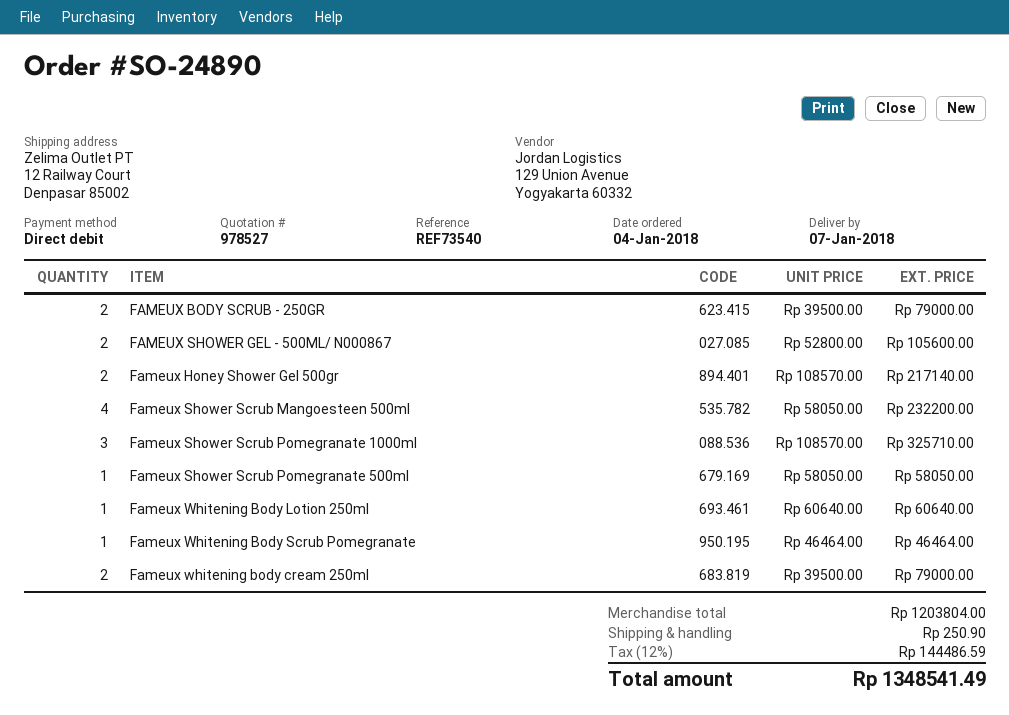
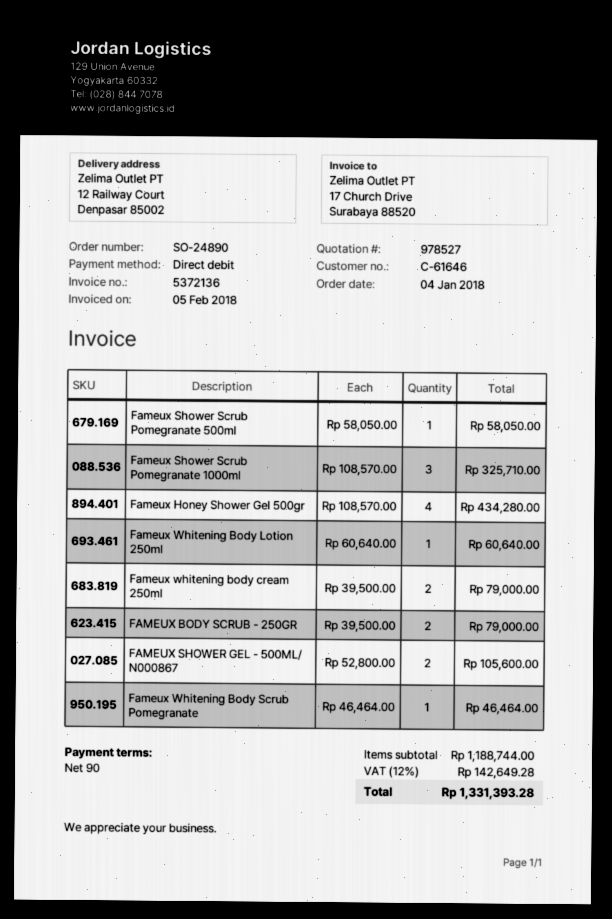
Fameux Honey Shower Gel 500gr: 2 x 108570.00 = 217140.00 -> 4 x 108570.00 = 434280.00
Fameux Shower Scrub Mangoesteen 500ml: 4 x 58050.00 = 232200.00 -> none
subtotal: 1203804.00 -> 1188744.00
shipping: 250.90 -> none
tax: 12% = 144486.59 -> 12% = 142649.28
total: 1348541.49 -> 1331393.28

